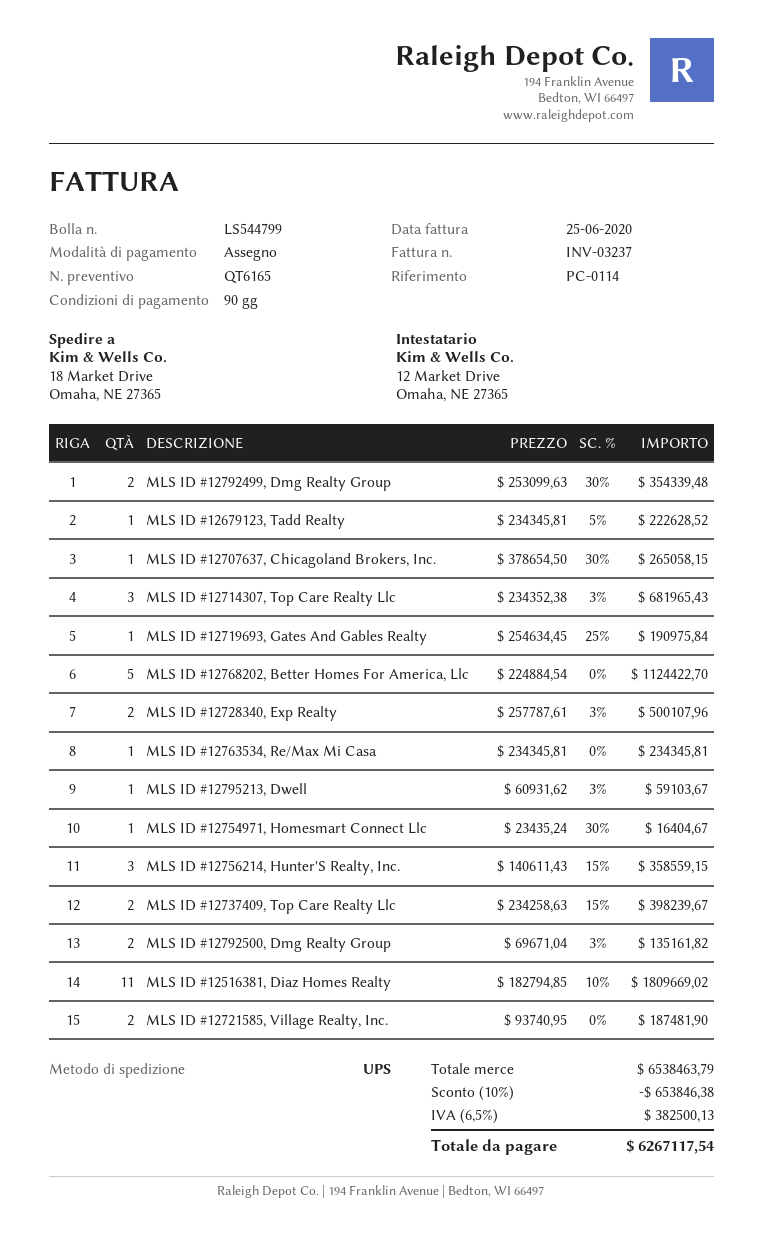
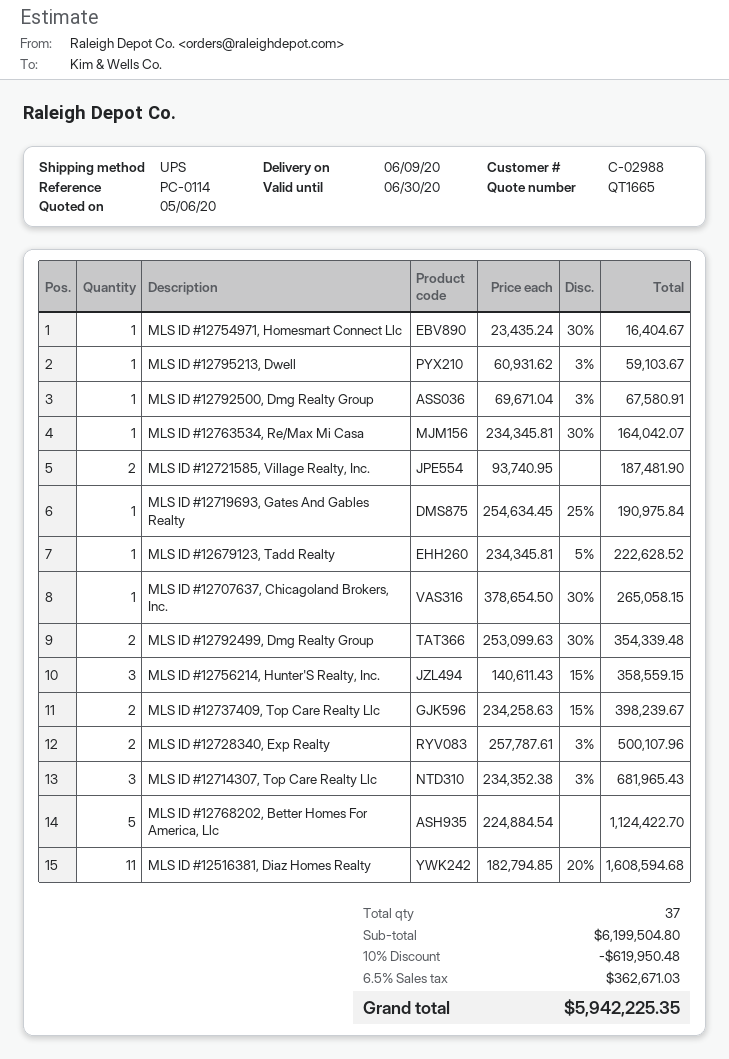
quote number: QT6165 -> QT1665
MLS ID #12763534, Re/Max Mi Casa: 1 x 234345.81 = 234345.81 -> 1 x 234345.81 - 30% = 164042.07
MLS ID #12792500, Dmg Realty Group: 2 x 69671.04 - 3% = 135161.82 -> 1 x 69671.04 - 3% = 67580.91
MLS ID #12516381, Diaz Homes Realty: 11 x 182794.85 - 10% = 1809669.02 -> 11 x 182794.85 - 20% = 1608594.68
subtotal: 6538463.79 -> 6199504.80
discount: 10% = 653846.38 -> 10% = 619950.48
tax: 6.5% = 382500.13 -> 6.5% = 362671.03
total: 6267117.54 -> 5942225.35

